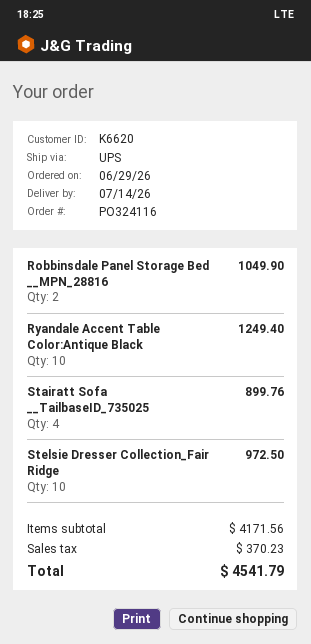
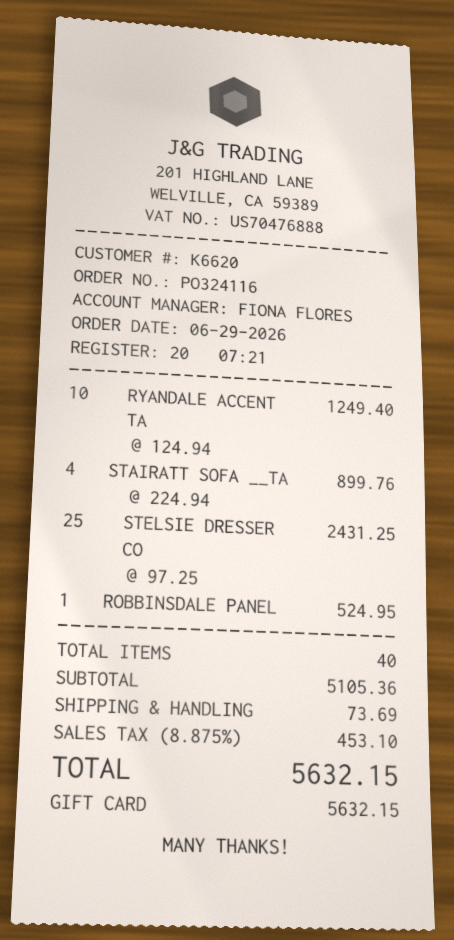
Robbinsdale Panel Storage Bed __MPN_28816: 2 for 1049.90 -> 1 for 524.95
Stelsie Dresser Collection_Fair Ridge: 10 for 972.50 -> 25 for 2431.25
subtotal: 4171.56 -> 5105.36
shipping: none -> 73.69
tax: 370.23 -> 453.10
total: 4541.79 -> 5632.15

